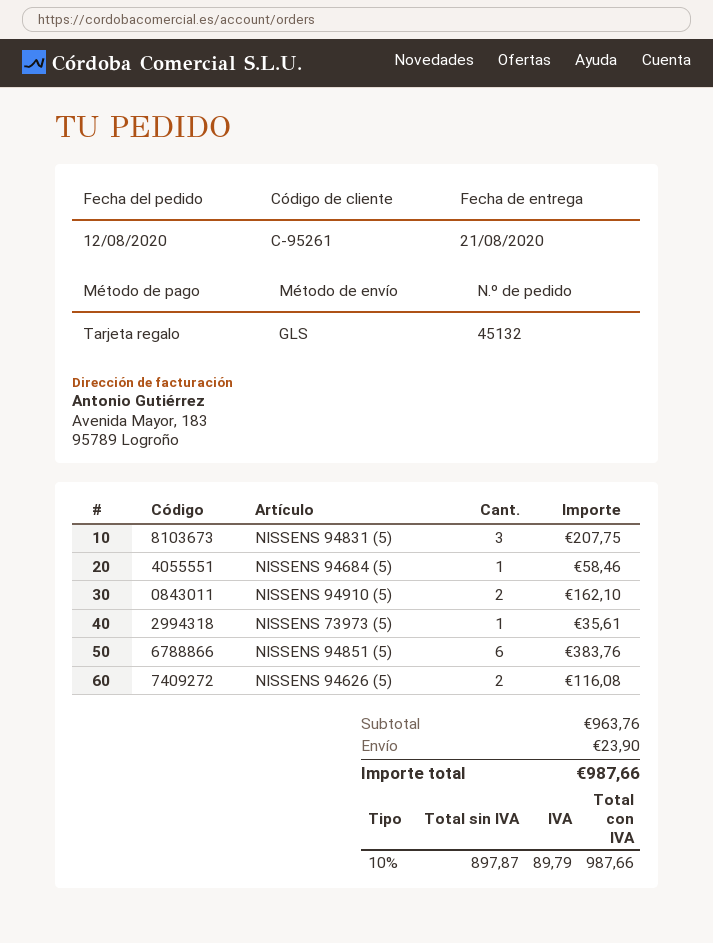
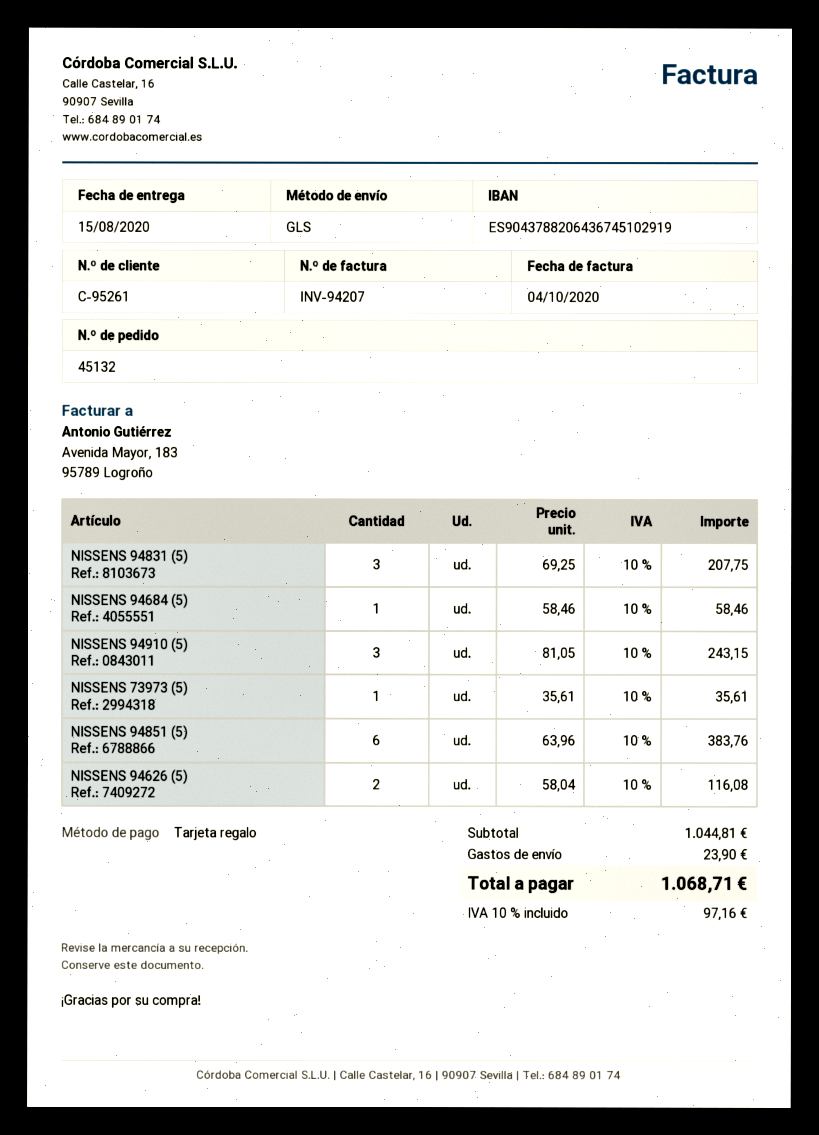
delivery date: 2020-08-21 -> 2020-08-15
NISSENS 94910 (5): 2 for 162.10 -> 3 for 243.15
subtotal: 963.76 -> 1044.81
tax: 10% = 89.79 -> 10% = 97.16
total: 987.66 -> 1068.71

